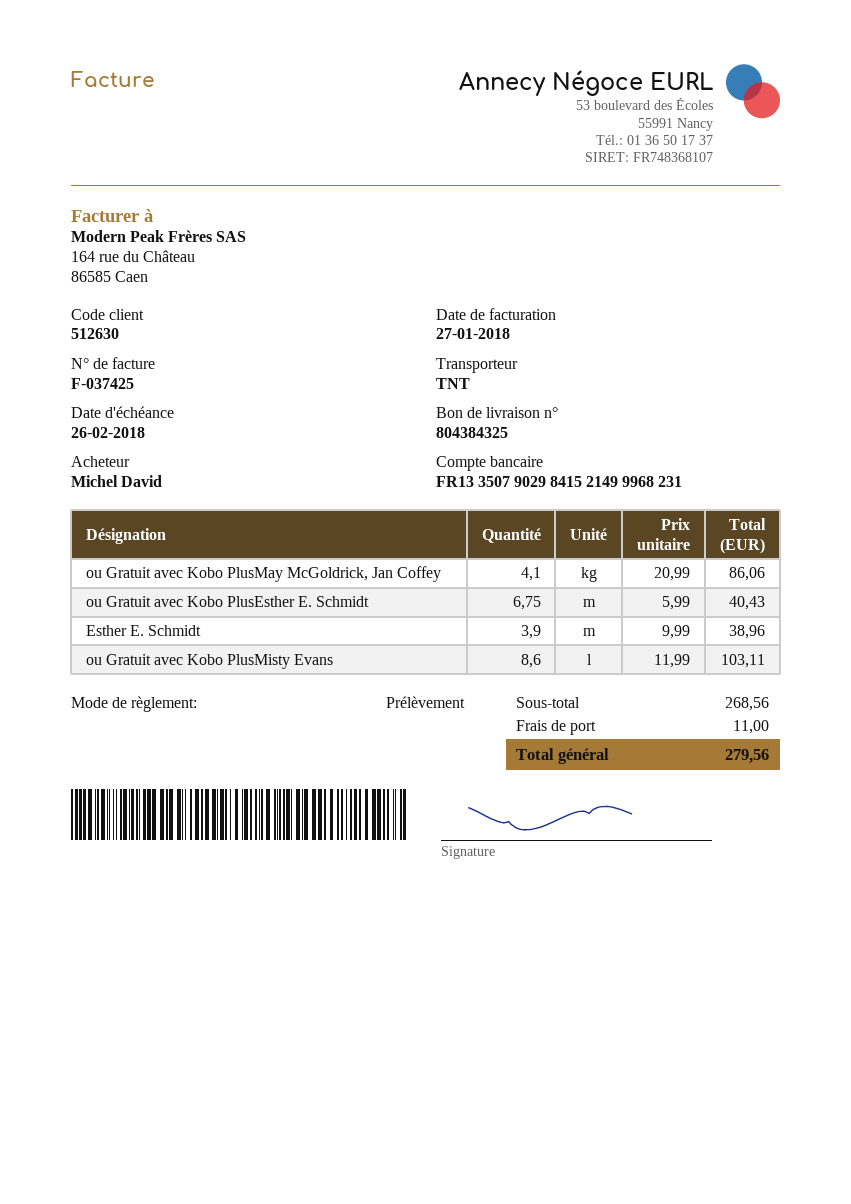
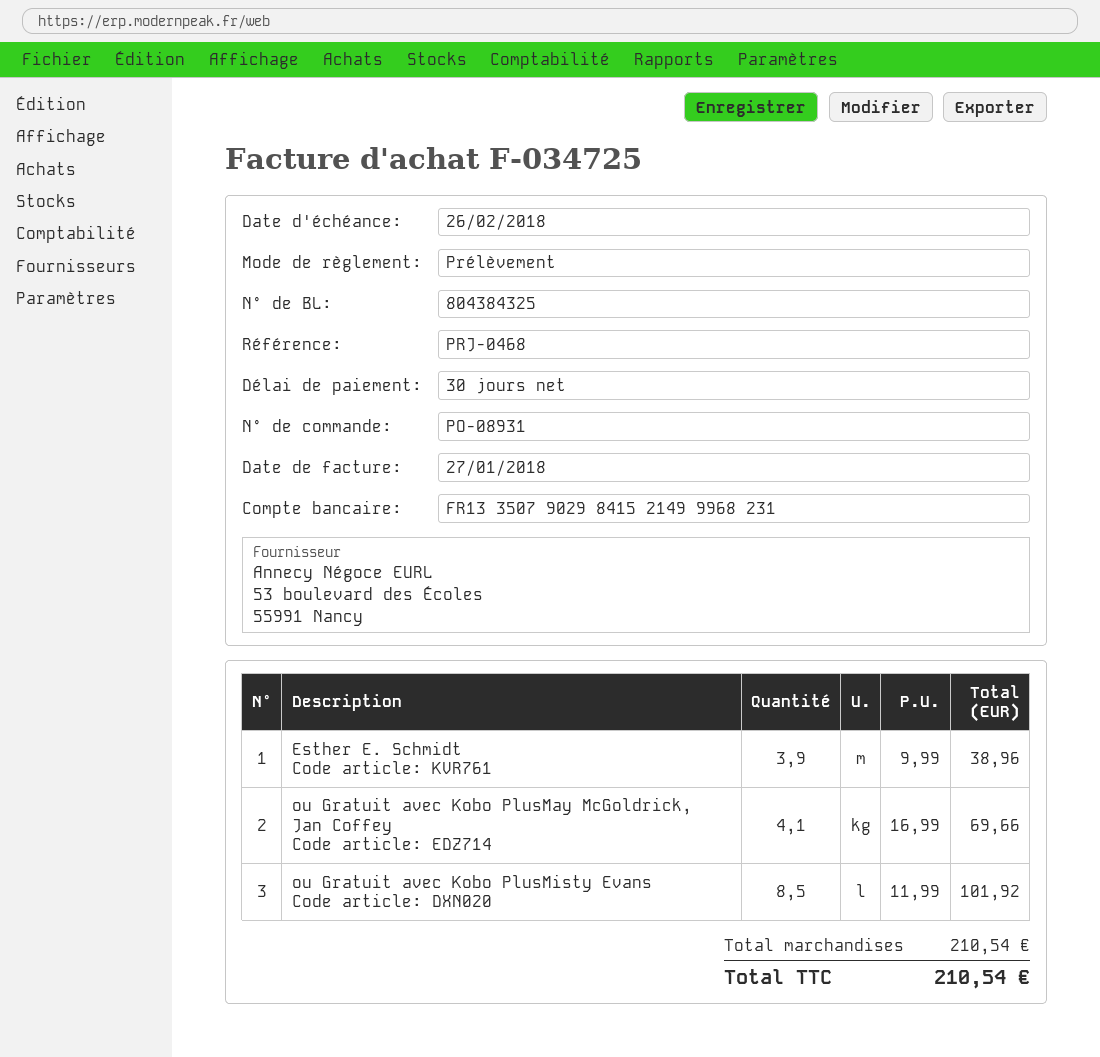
invoice number: F-037425 -> F-034725
ou Gratuit avec Kobo PlusMay McGoldrick, Jan Coffey: 4.1 x 20.99 = 86.06 -> 4.1 x 16.99 = 69.66
ou Gratuit avec Kobo PlusEsther E. Schmidt: 6.75 x 5.99 = 40.43 -> none
ou Gratuit avec Kobo PlusMisty Evans: 8.6 x 11.99 = 103.11 -> 8.5 x 11.99 = 101.92
subtotal: 268.56 -> 210.54
shipping: 11.00 -> none
total: 279.56 -> 210.54

